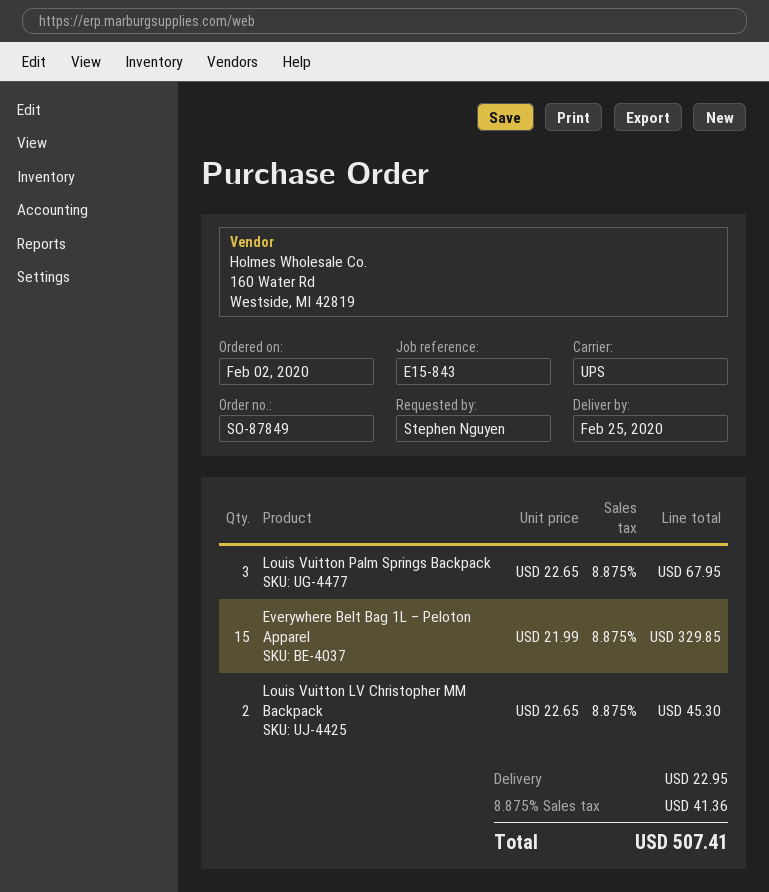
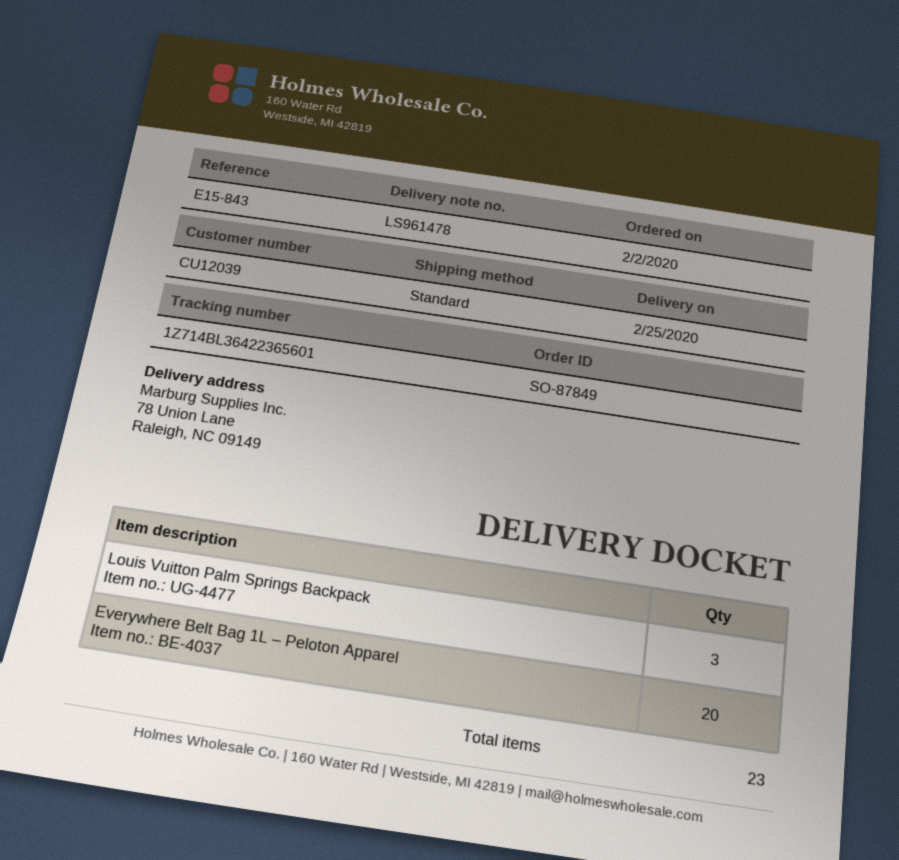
shipping method: UPS -> standard
Everywhere Belt Bag 1L – Peloton Apparel: 15 -> 20
Louis Vuitton LV Christopher MM Backpack: 2 -> none

